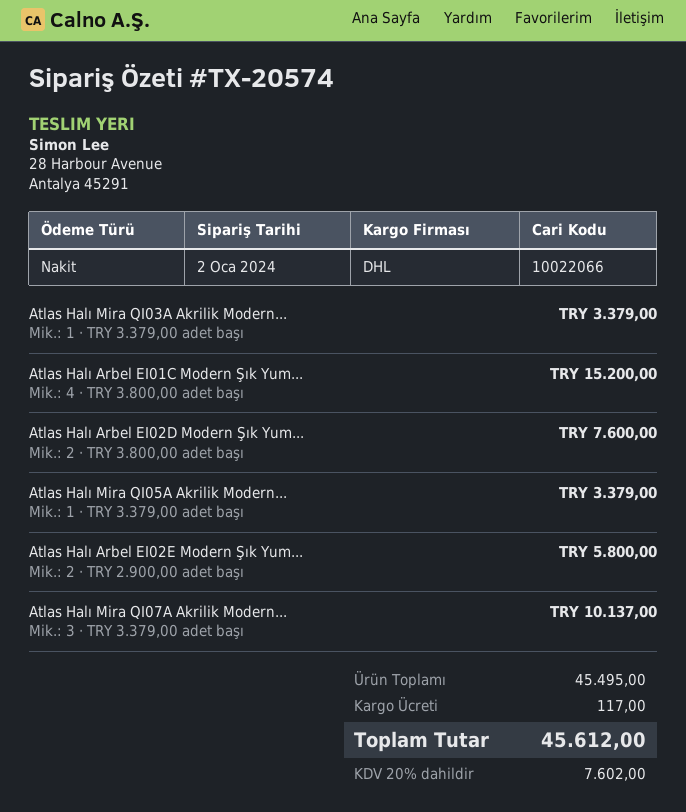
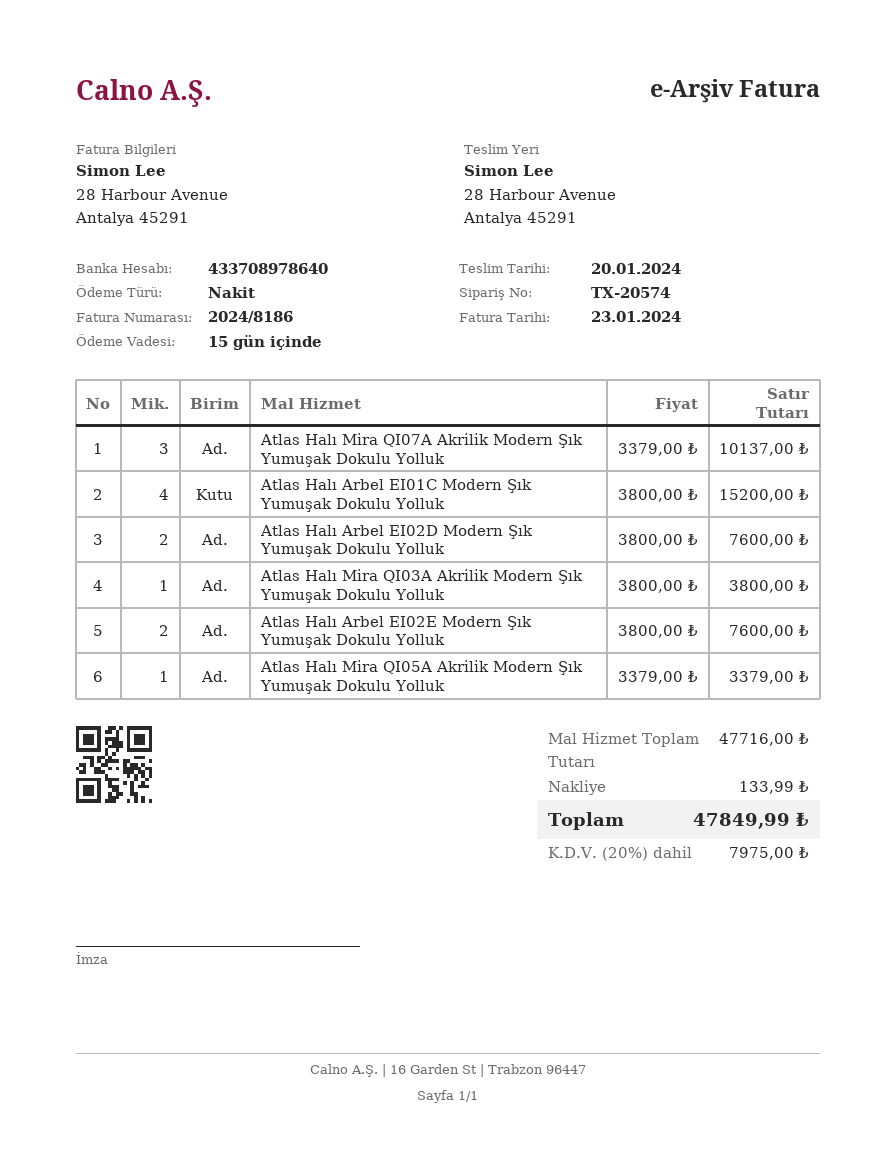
Atlas Halı Mira QI03A Akrilik Modern...: 1 x 3379.00 = 3379.00 -> 1 x 3800.00 = 3800.00
Atlas Halı Arbel EI02E Modern Şık Yum...: 2 x 2900.00 = 5800.00 -> 2 x 3800.00 = 7600.00
subtotal: 45495.00 -> 47716.00
shipping: 117.00 -> 133.99
tax: 20% = 7602.00 -> 20% = 7975.00
total: 45612.00 -> 47849.99

